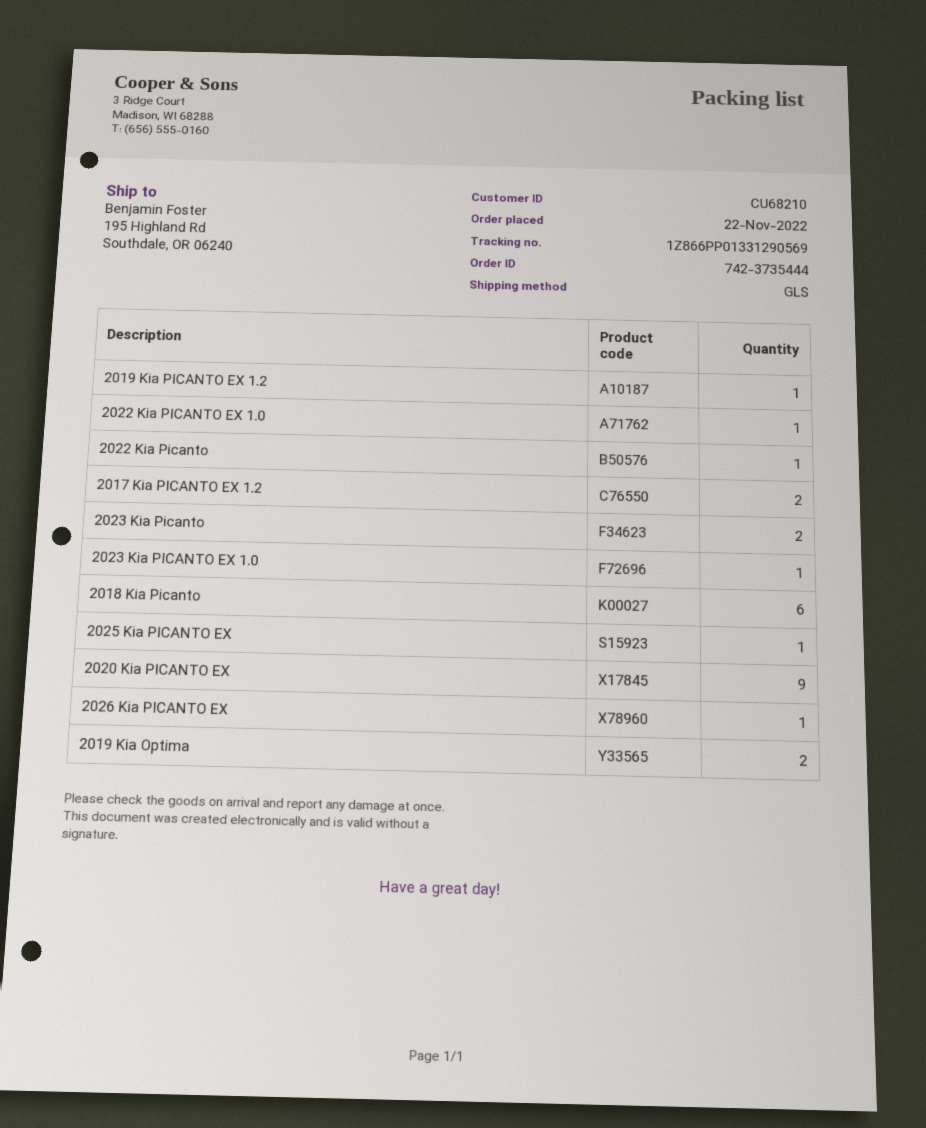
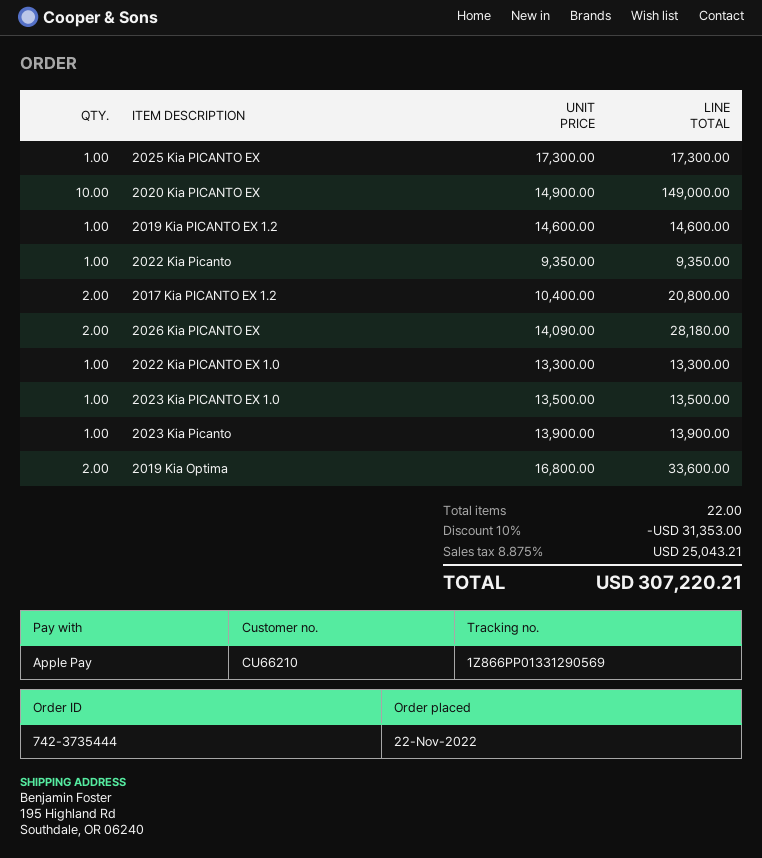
customer number: CU68210 -> CU66210
2023 Kia Picanto: 2 -> 1
2018 Kia Picanto: 6 -> none
2020 Kia PICANTO EX: 9 -> 10
2026 Kia PICANTO EX: 1 -> 2

